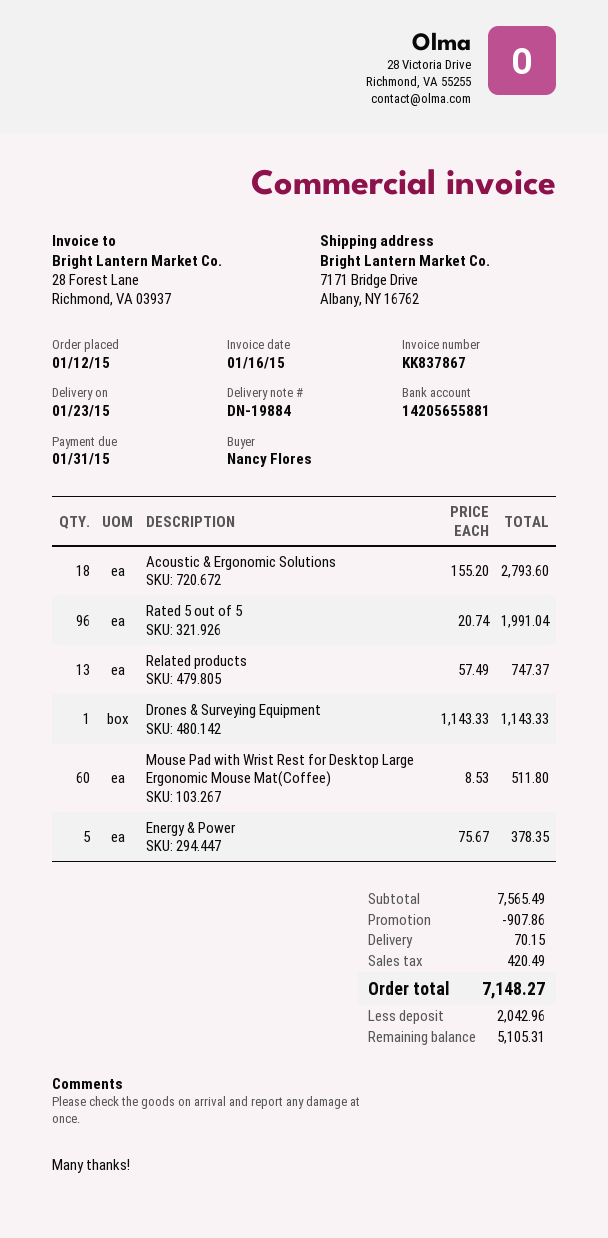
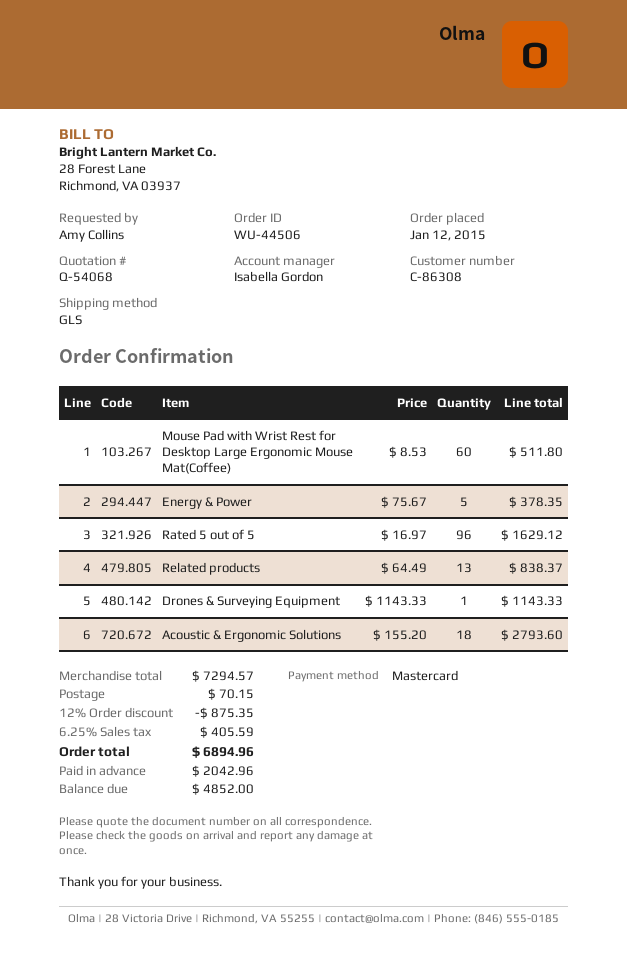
ordered by: Nancy Flores -> Amy Collins
Rated 5 out of 5: 96 x 20.74 = 1991.04 -> 96 x 16.97 = 1629.12
Related products: 13 x 57.49 = 747.37 -> 13 x 64.49 = 838.37
subtotal: 7565.49 -> 7294.57
discount: 907.86 -> 875.35
tax: 420.49 -> 405.59
total: 7148.27 -> 6894.96
balance: 5105.31 -> 4852.00

